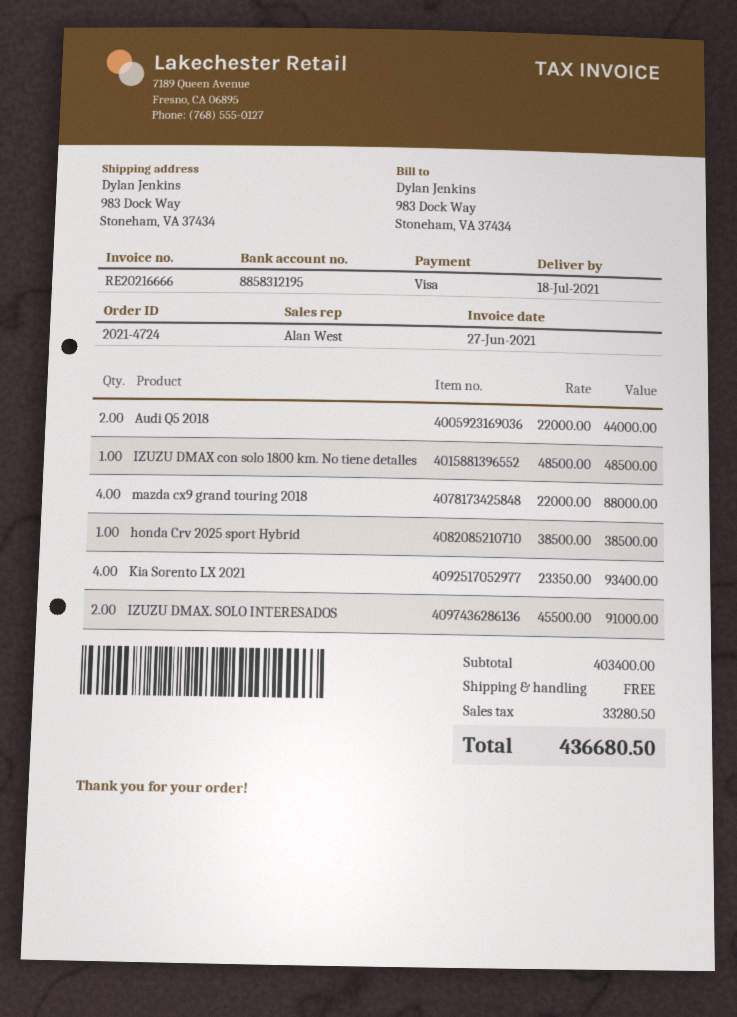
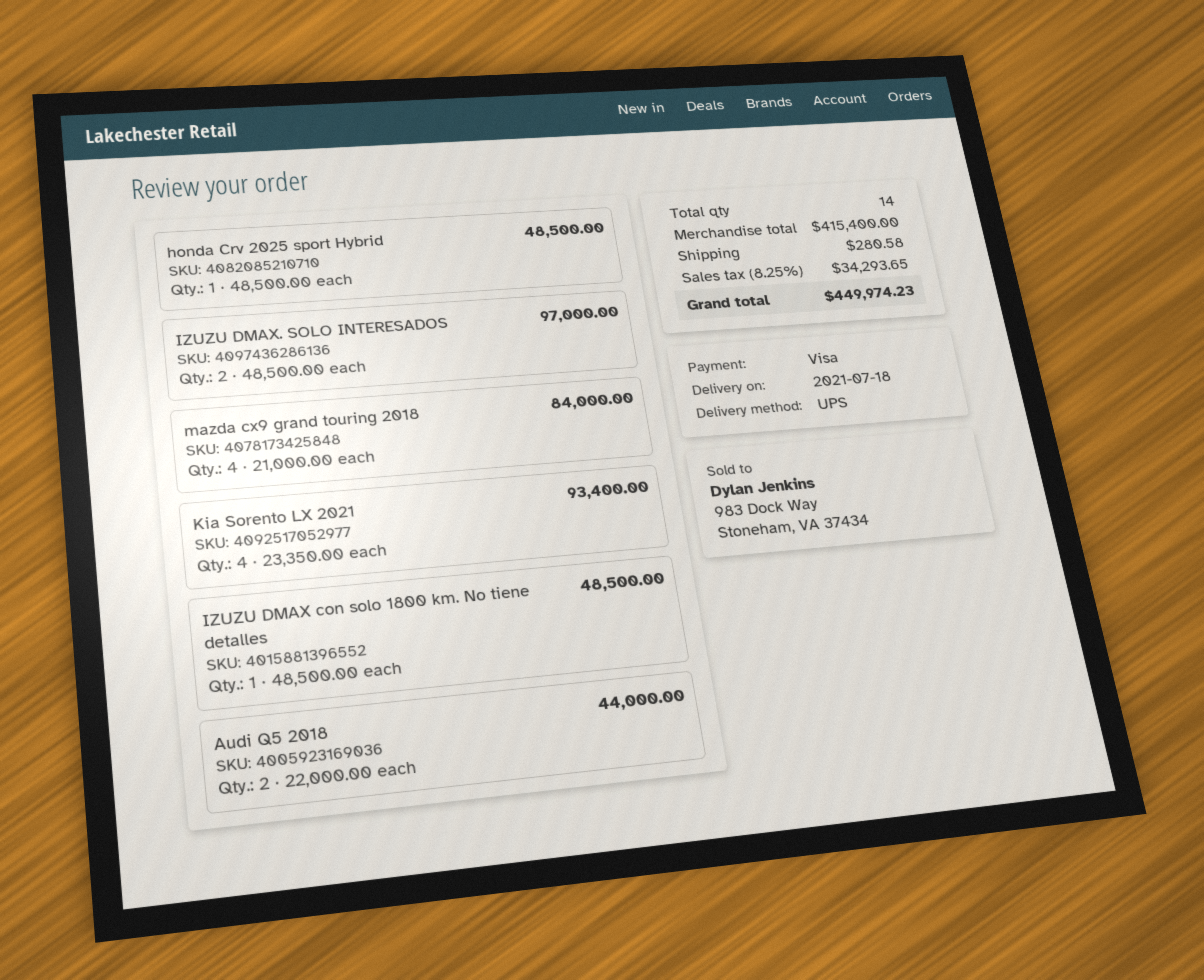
mazda cx9 grand touring 2018: 4 x 22000.00 = 88000.00 -> 4 x 21000.00 = 84000.00
honda Crv 2025 sport Hybrid: 1 x 38500.00 = 38500.00 -> 1 x 48500.00 = 48500.00
IZUZU DMAX. SOLO INTERESADOS: 2 x 45500.00 = 91000.00 -> 2 x 48500.00 = 97000.00
subtotal: 403400.00 -> 415400.00
shipping: 0.00 -> 280.58
tax: 33280.50 -> 34293.65
total: 436680.50 -> 449974.23

